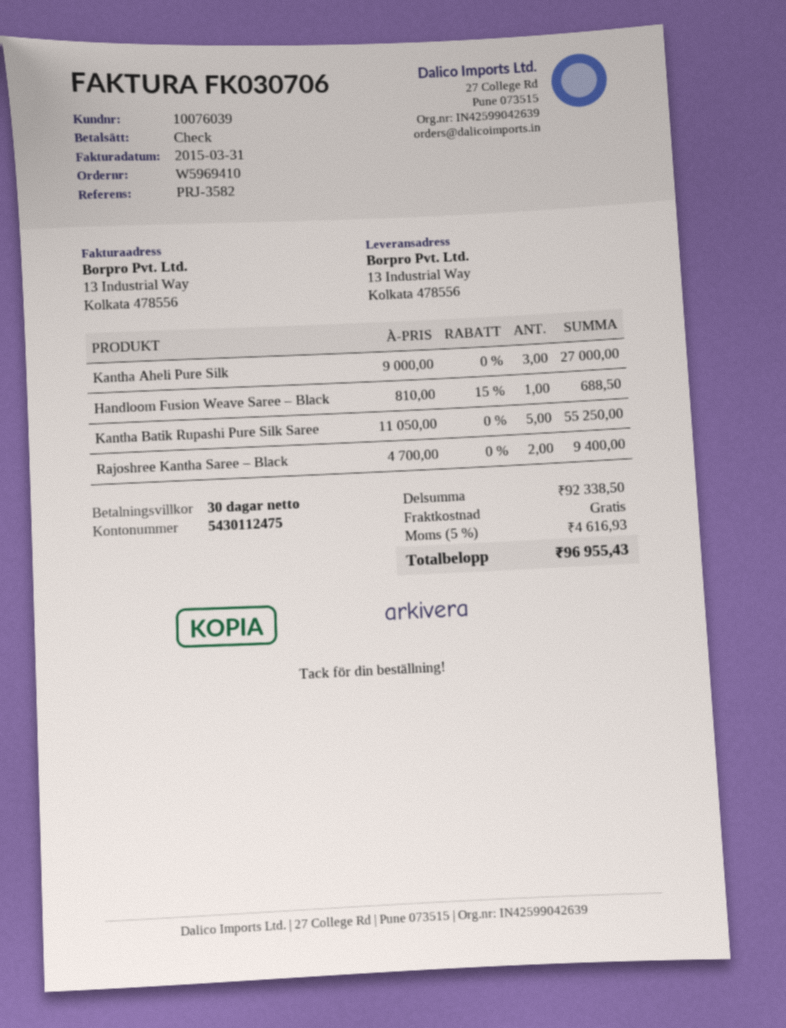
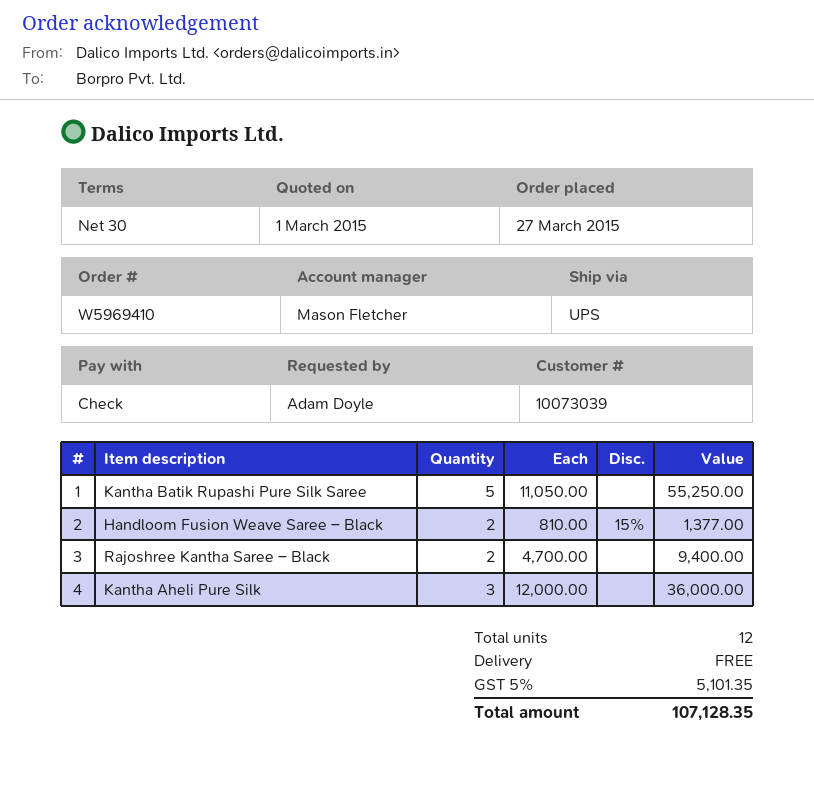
customer number: 10076039 -> 10073039
Kantha Aheli Pure Silk: 3 x 9000.00 = 27000.00 -> 3 x 12000.00 = 36000.00
Handloom Fusion Weave Saree – Black: 1 x 810.00 - 15% = 688.50 -> 2 x 810.00 - 15% = 1377.00
tax: 5% = 4616.93 -> 5% = 5101.35
total: 96955.43 -> 107128.35

